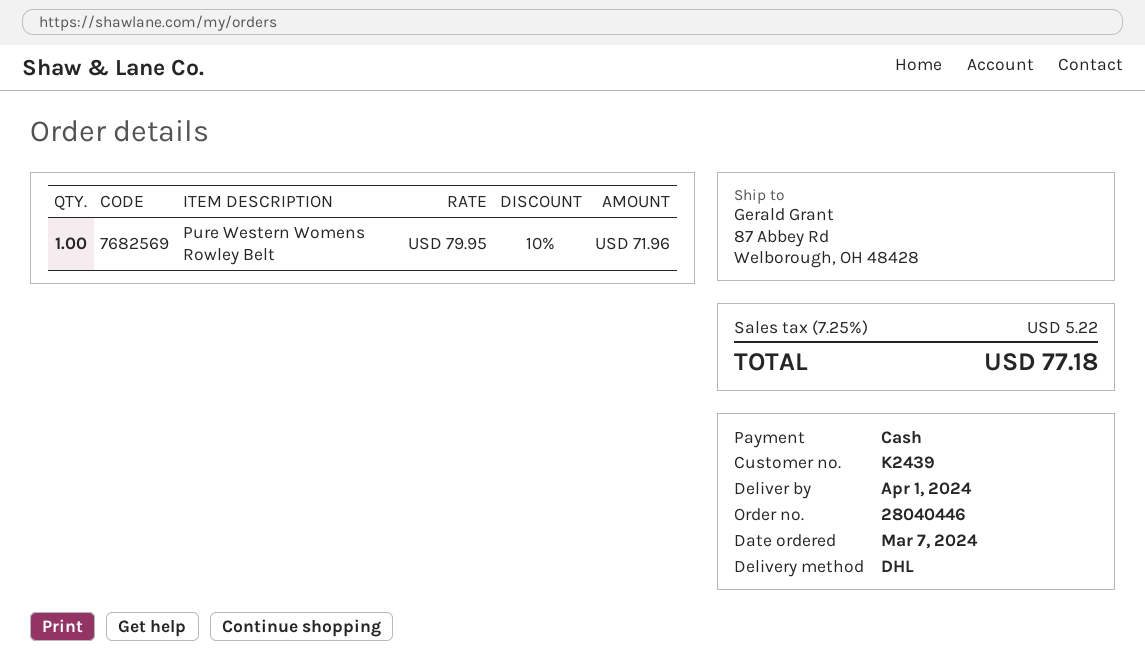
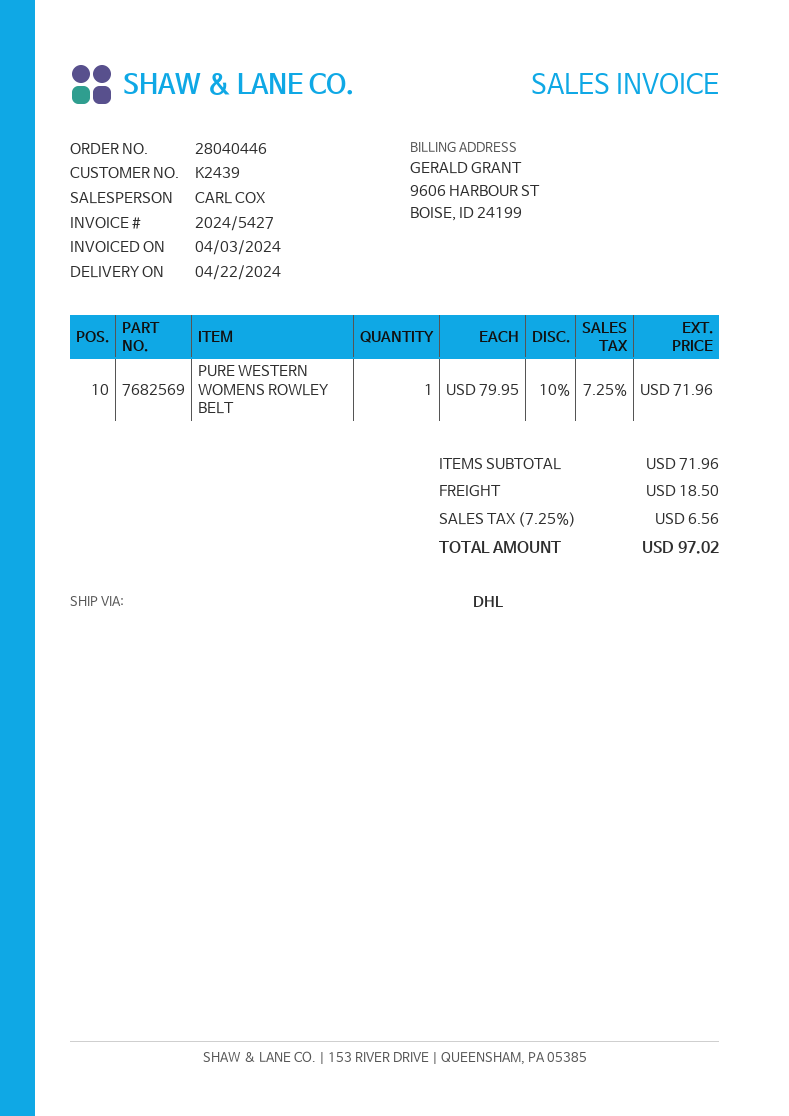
delivery date: 2024-04-01 -> 2024-04-22
shipping: none -> 18.50
tax: 7.25% = 5.22 -> 7.25% = 6.56
total: 77.18 -> 97.02

